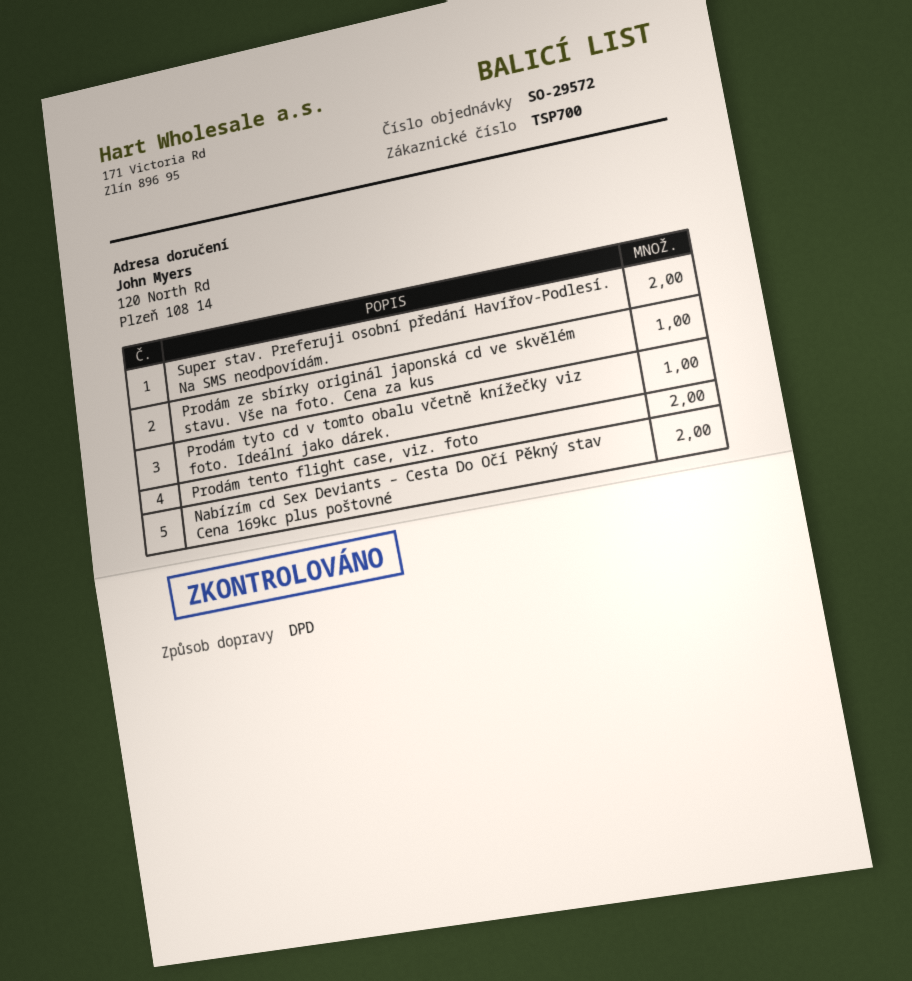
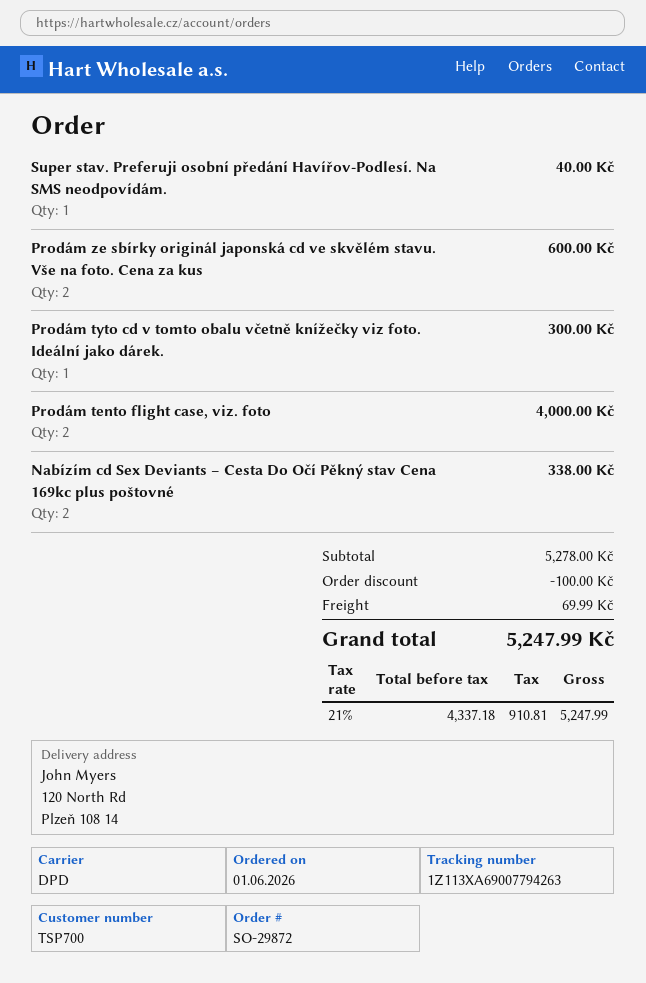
order number: SO-29572 -> SO-29872
Super stav. Preferuji osobní předání Havířov-Podlesí. Na SMS neodpovídám.: 2 -> 1
Prodám ze sbírky originál japonská cd ve skvělém stavu. Vše na foto. Cena za kus: 1 -> 2

